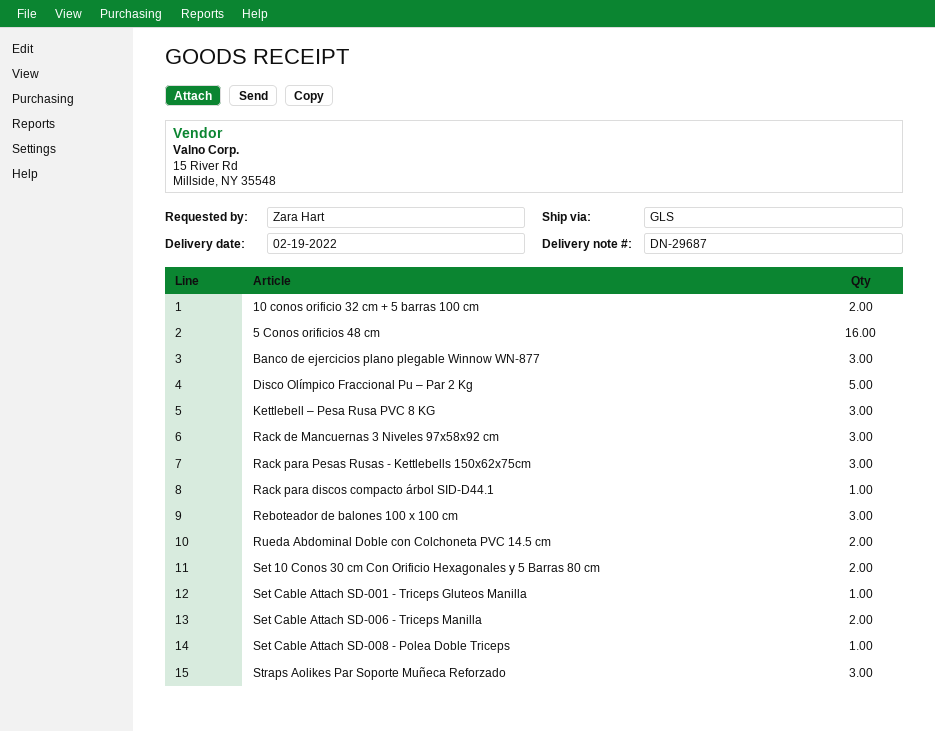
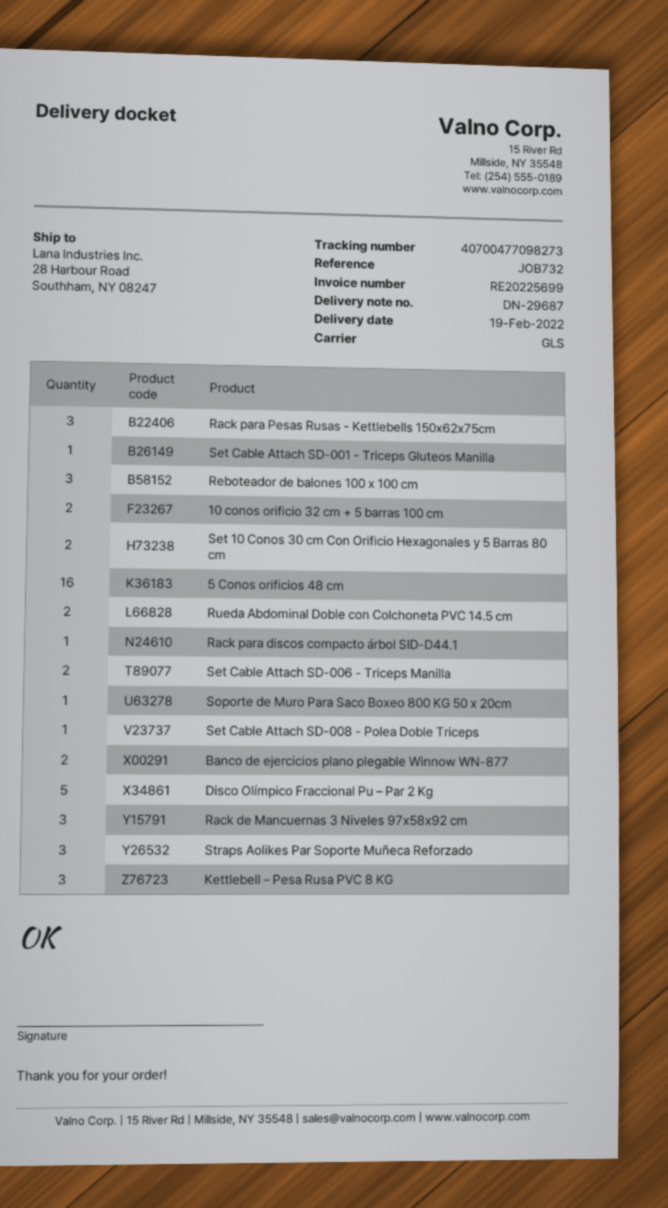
Banco de ejercicios plano plegable Winnow WN-877: 3 -> 2
Soporte de Muro Para Saco Boxeo 800 KG 50 x 20cm: none -> 1

